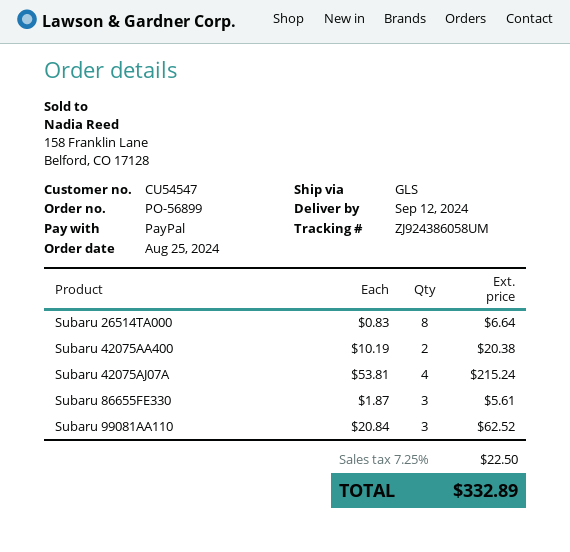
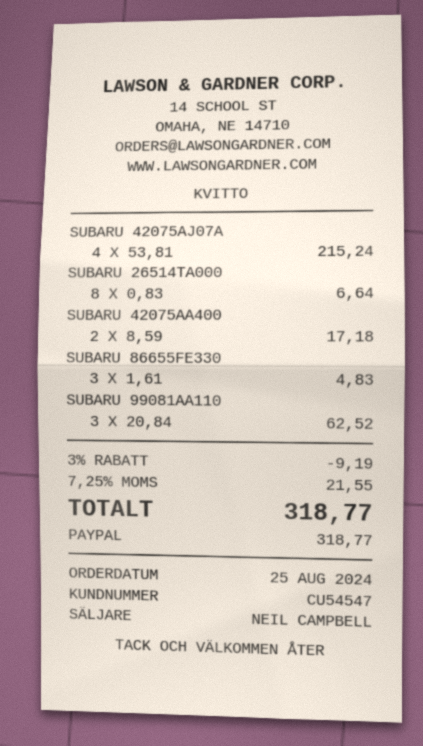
Subaru 42075AA400: 2 x 10.19 = 20.38 -> 2 x 8.59 = 17.18
Subaru 86655FE330: 3 x 1.87 = 5.61 -> 3 x 1.61 = 4.83
discount: none -> 3% = 9.19
tax: 7.25% = 22.50 -> 7.25% = 21.55
total: 332.89 -> 318.77

